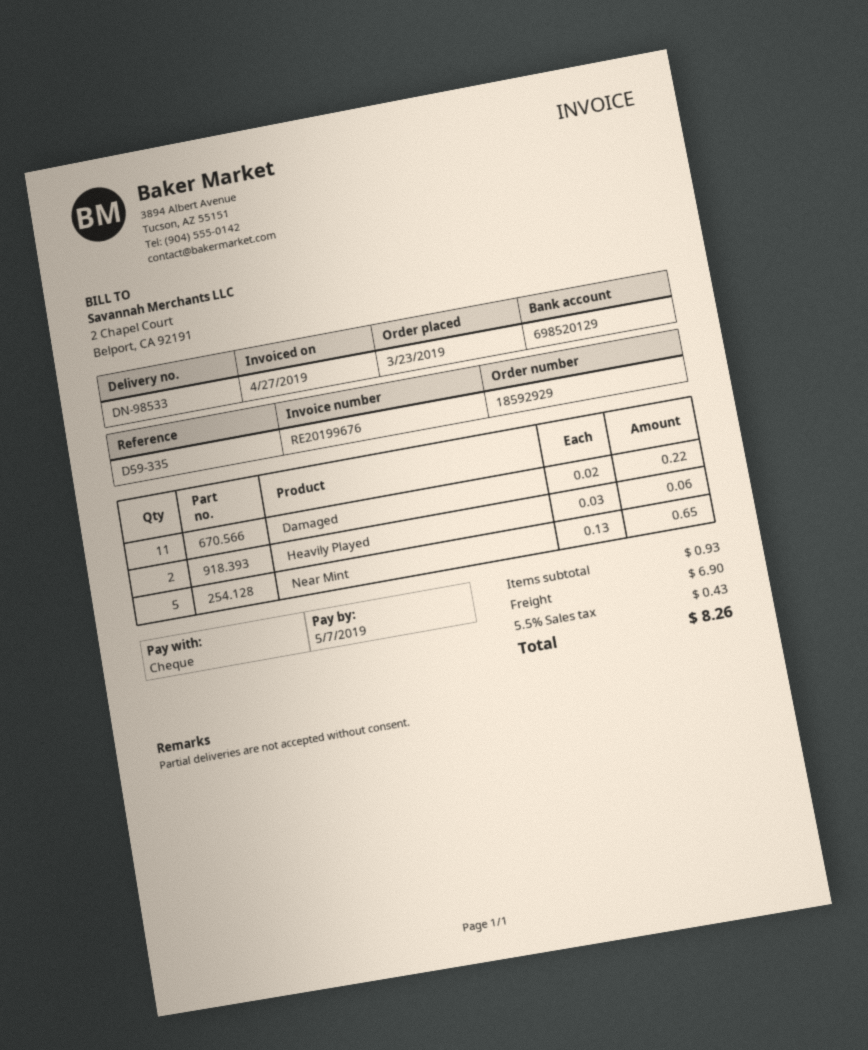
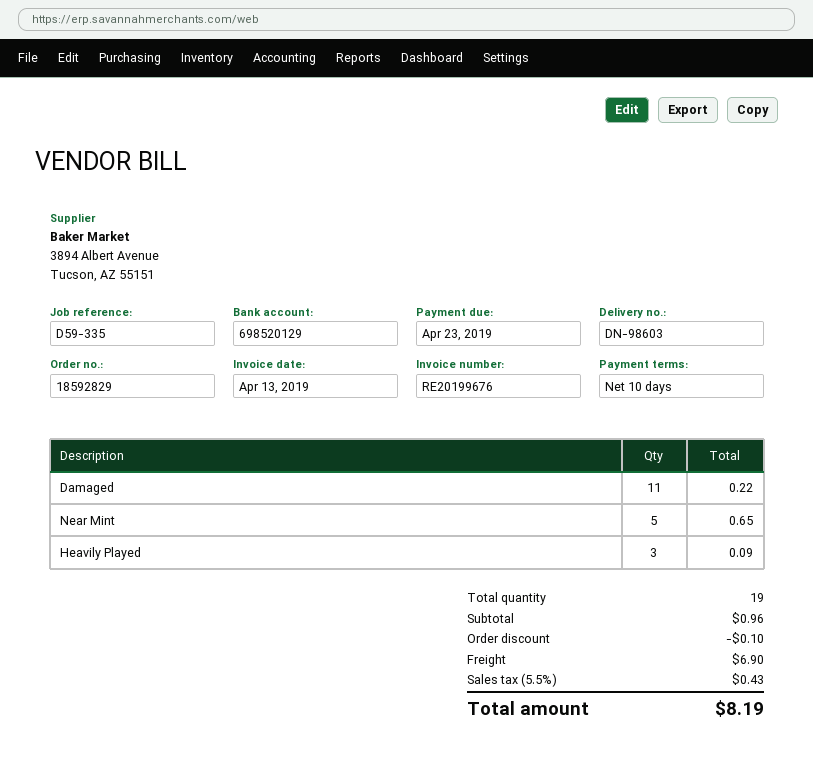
order number: 18592929 -> 18592829
delivery note number: DN-98533 -> DN-98603
invoice date: 2019-04-27 -> 2019-04-13
due date: 2019-05-07 -> 2019-04-23
Heavily Played: 2 for 0.06 -> 3 for 0.09
subtotal: 0.93 -> 0.96
discount: none -> 0.10
total: 8.26 -> 8.19

